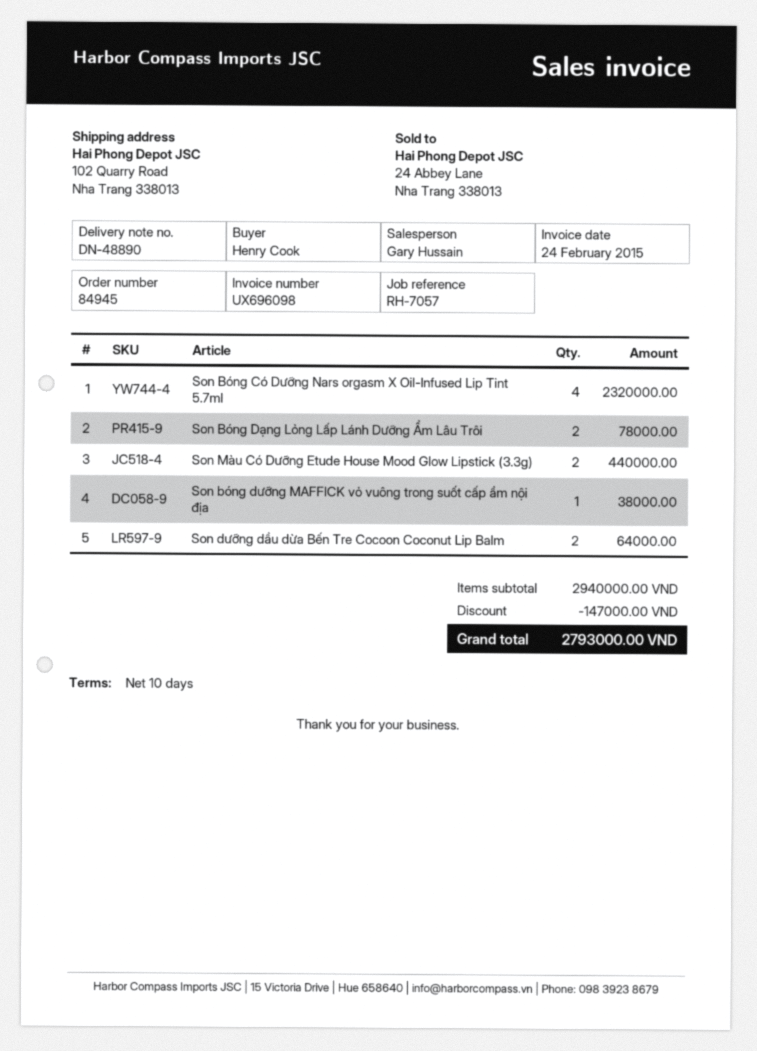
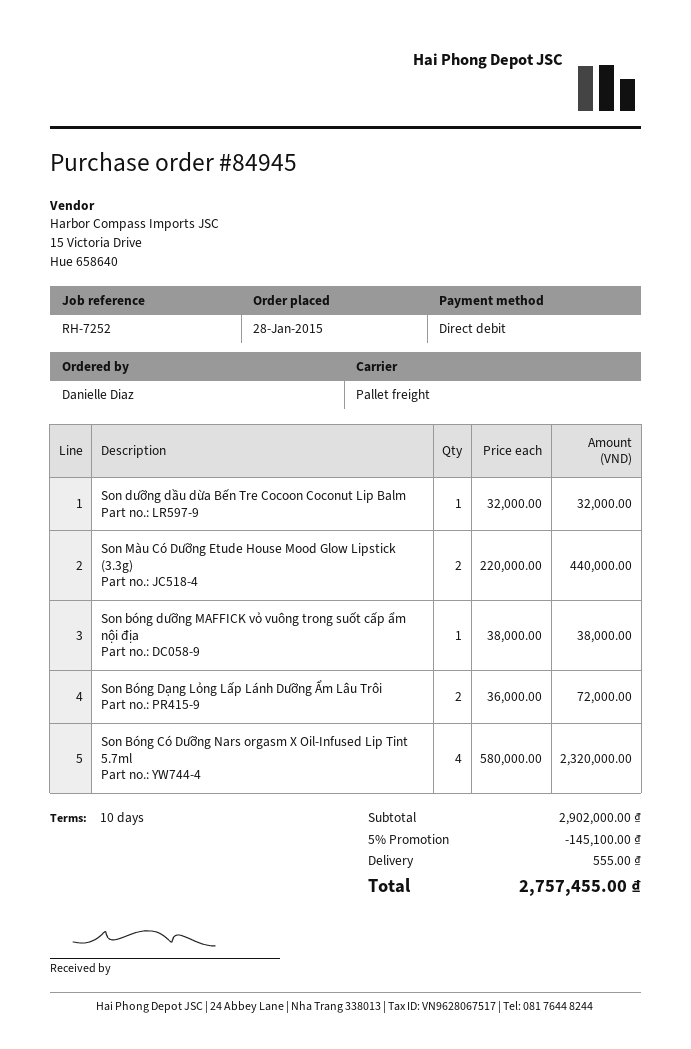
reference: RH-7057 -> RH-7252
ordered by: Henry Cook -> Danielle Diaz
Son Bóng Dạng Lỏng Lấp Lánh Dưỡng Ẩm Lâu Trôi: 2 for 78000.00 -> 2 for 72000.00
Son dưỡng dầu dừa Bến Tre Cocoon Coconut Lip Balm: 2 for 64000.00 -> 1 for 32000.00
subtotal: 2940000.00 -> 2902000.00
discount: 147000.00 -> 145100.00
shipping: none -> 555.00
total: 2793000.00 -> 2757455.00

